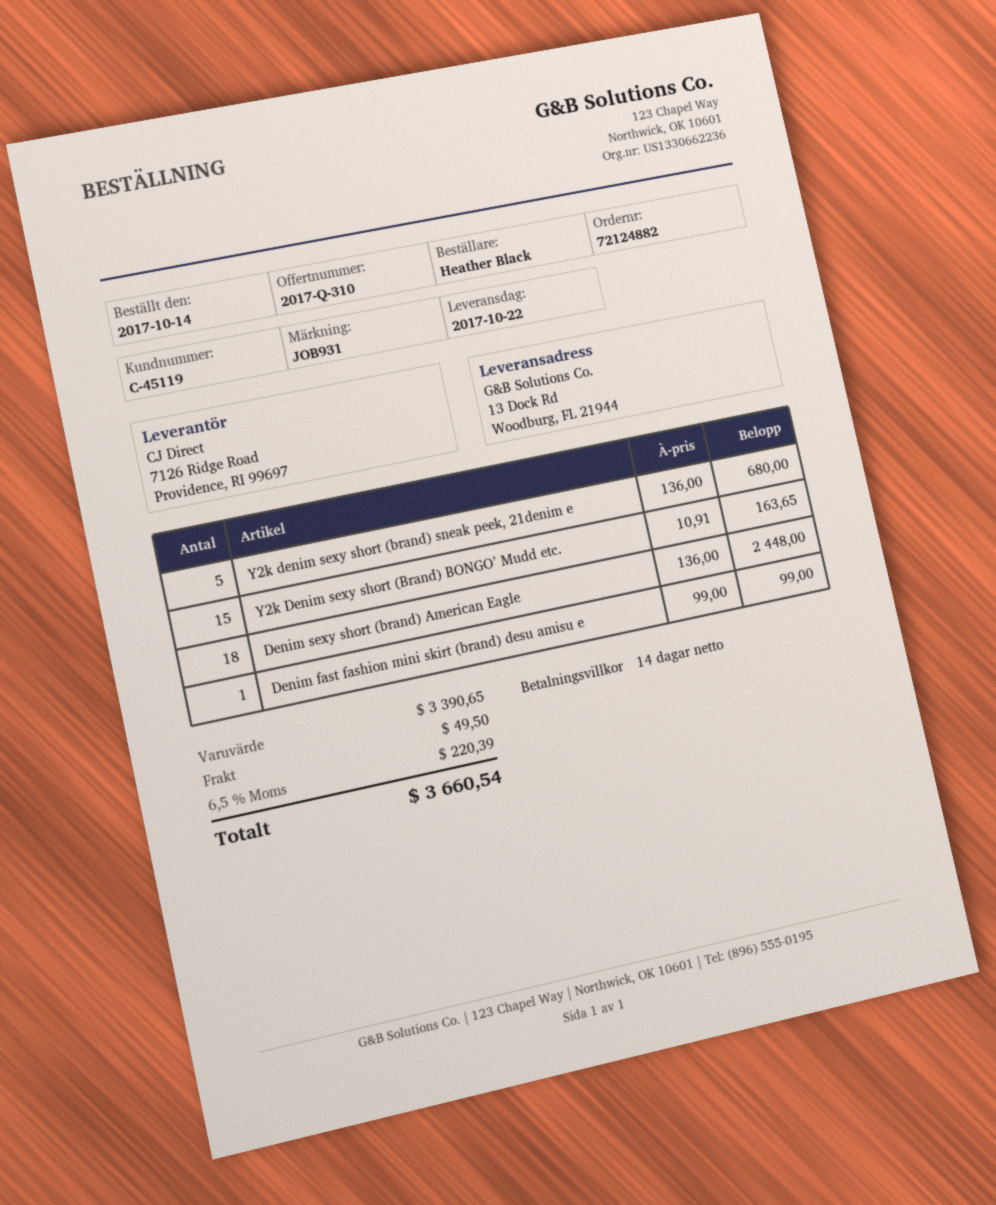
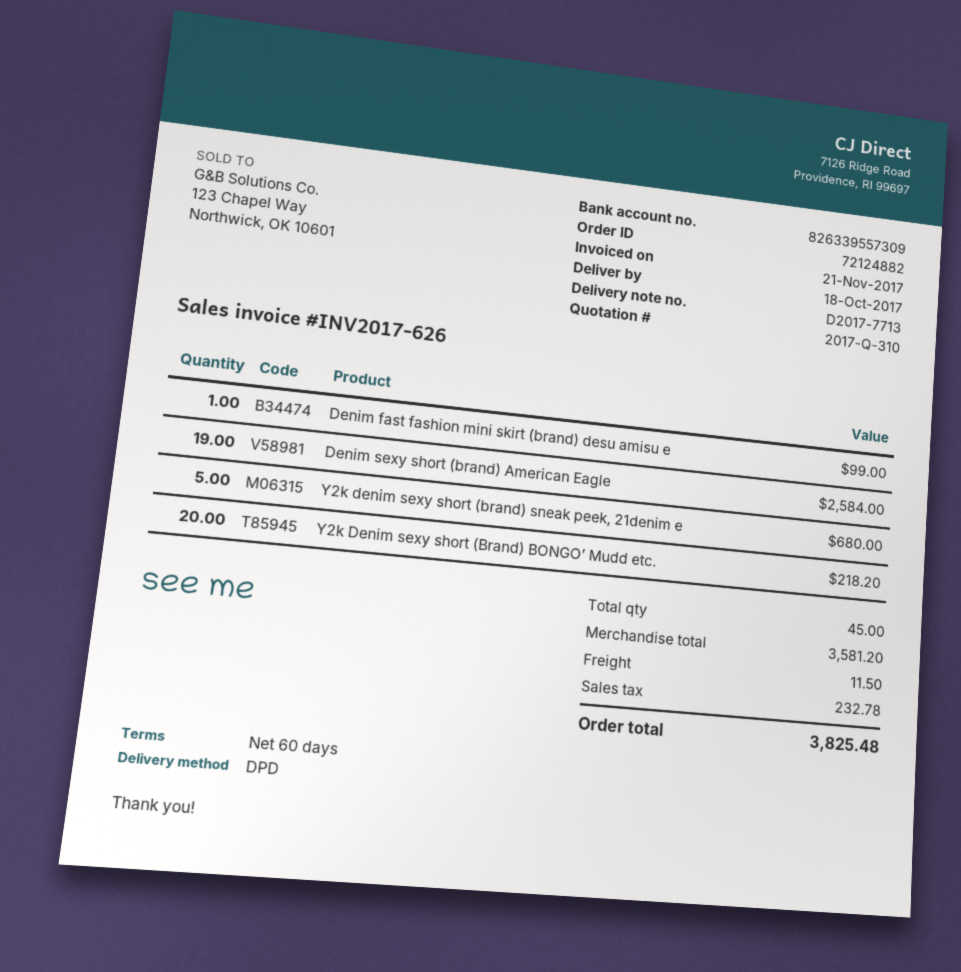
delivery date: 2017-10-22 -> 2017-10-18
payment terms: 14 days -> 60 days
Y2k Denim sexy short (Brand) BONGO’ Mudd etc.: 15 for 163.65 -> 20 for 218.20
Denim sexy short (brand) American Eagle: 18 for 2448.00 -> 19 for 2584.00
subtotal: 3390.65 -> 3581.20
shipping: 49.50 -> 11.50
tax: 220.39 -> 232.78
total: 3660.54 -> 3825.48

